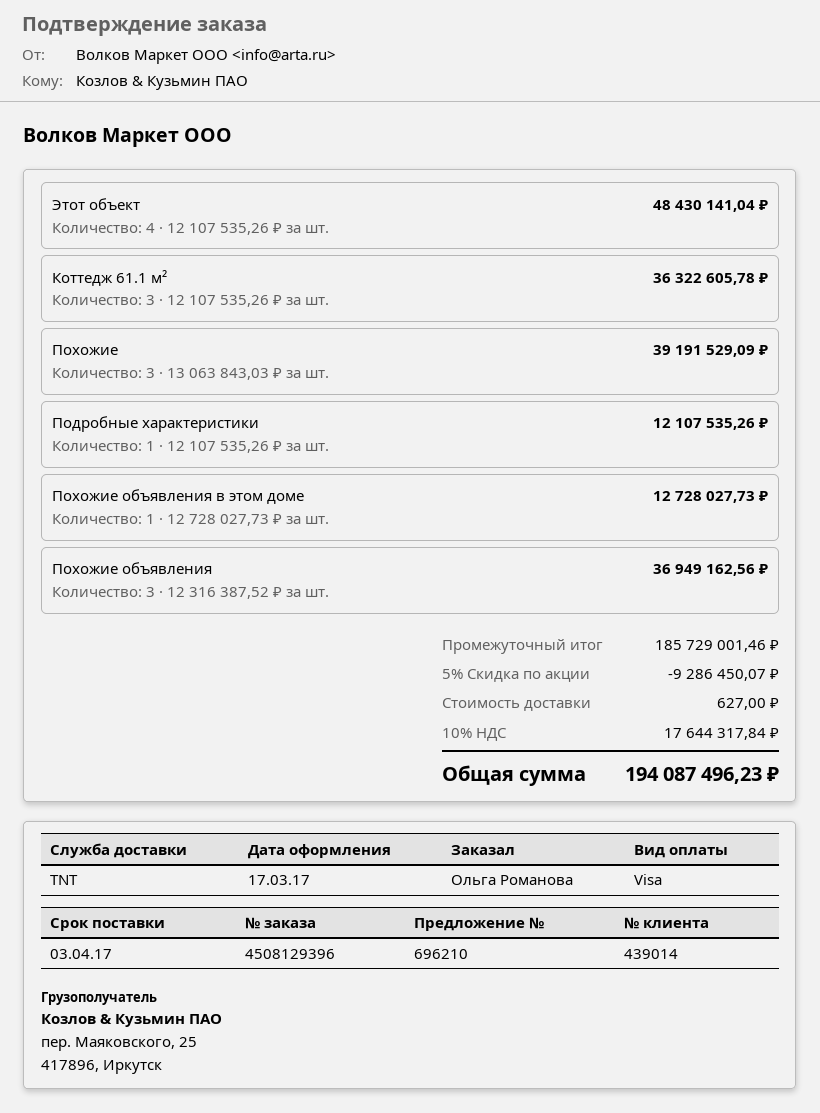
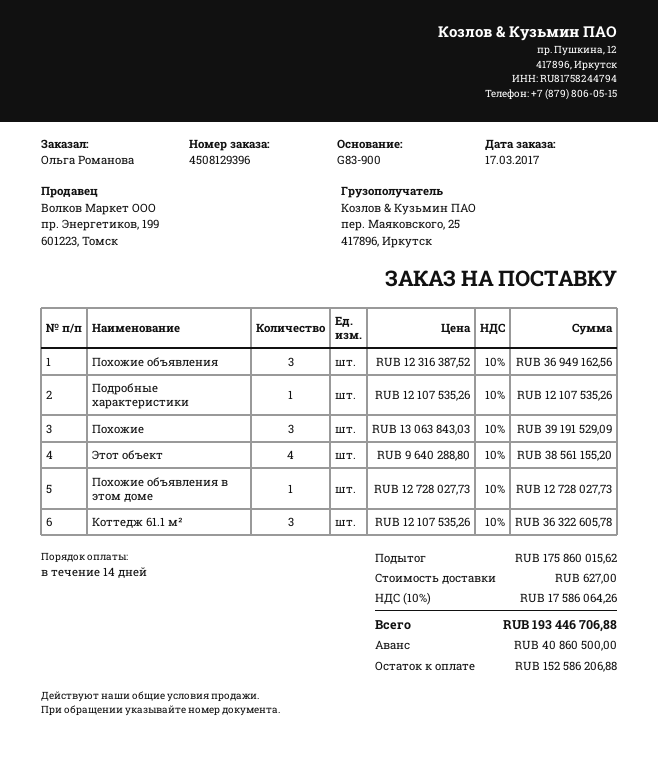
Этот объект: 4 x 12107535.26 = 48430141.04 -> 4 x 9640288.80 = 38561155.20
subtotal: 185729001.46 -> 175860015.62
discount: 5% = 9286450.07 -> none
tax: 10% = 17644317.84 -> 10% = 17586064.26
total: 194087496.23 -> 193446706.88

